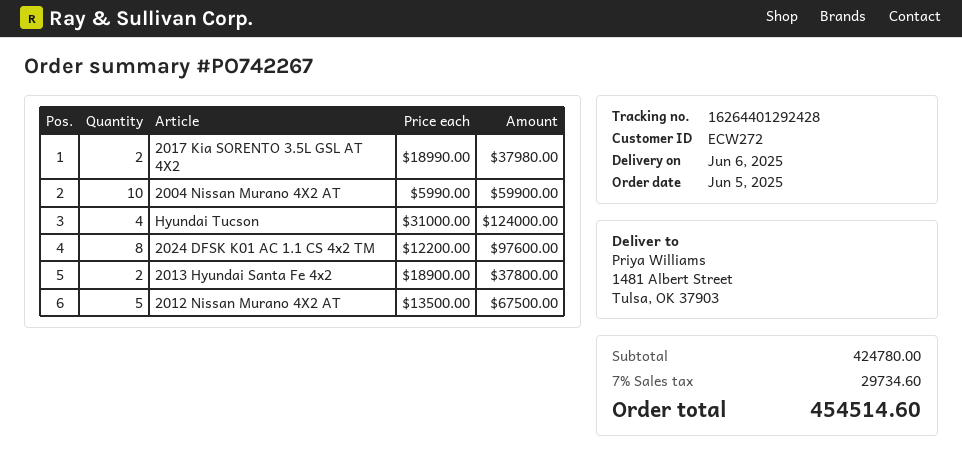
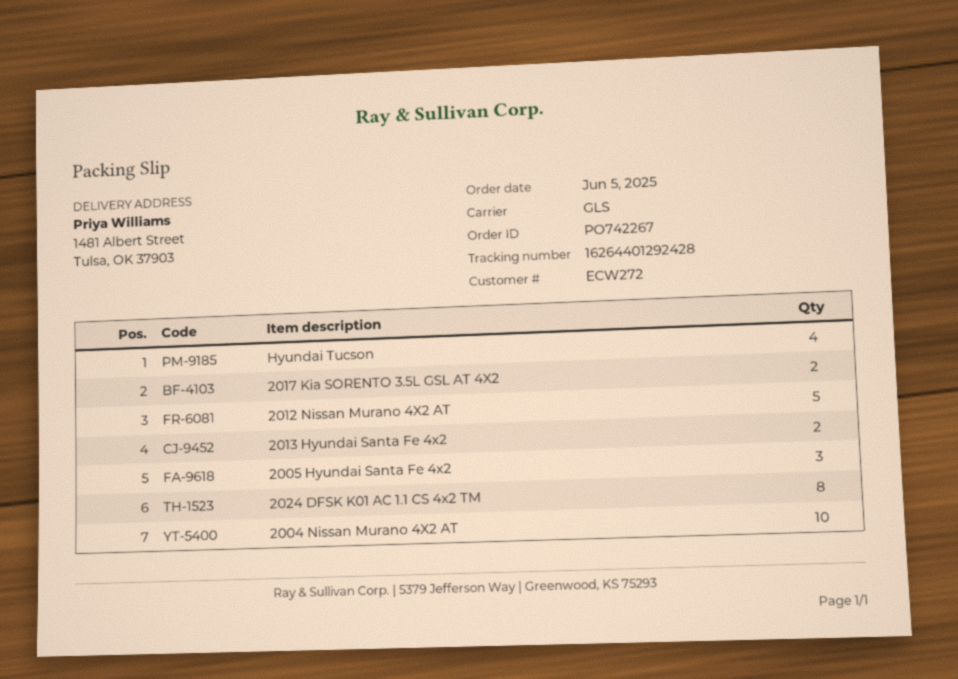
2005 Hyundai Santa Fe 4x2: none -> 3

